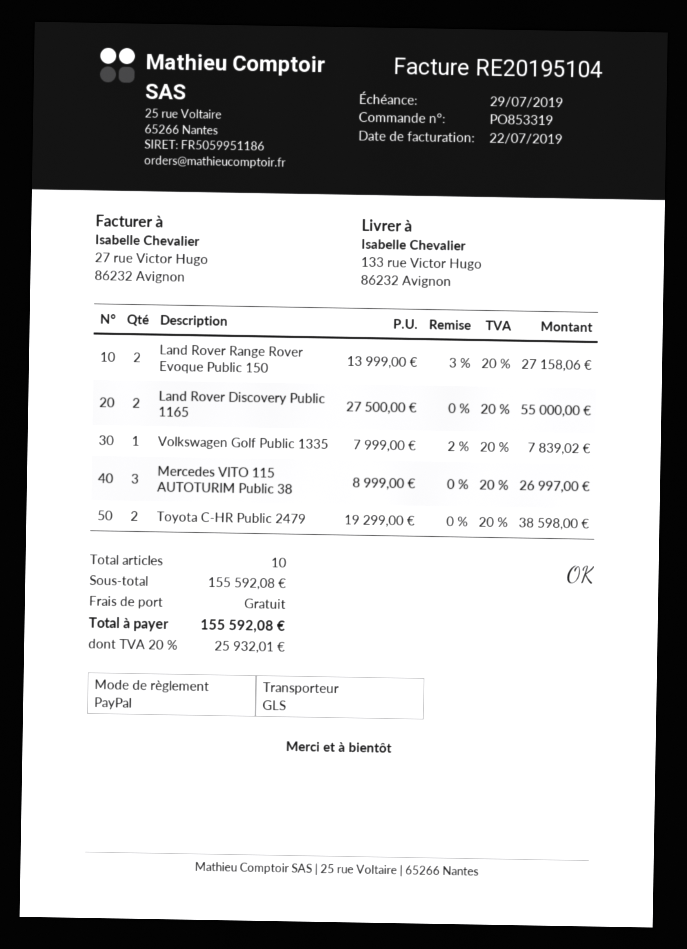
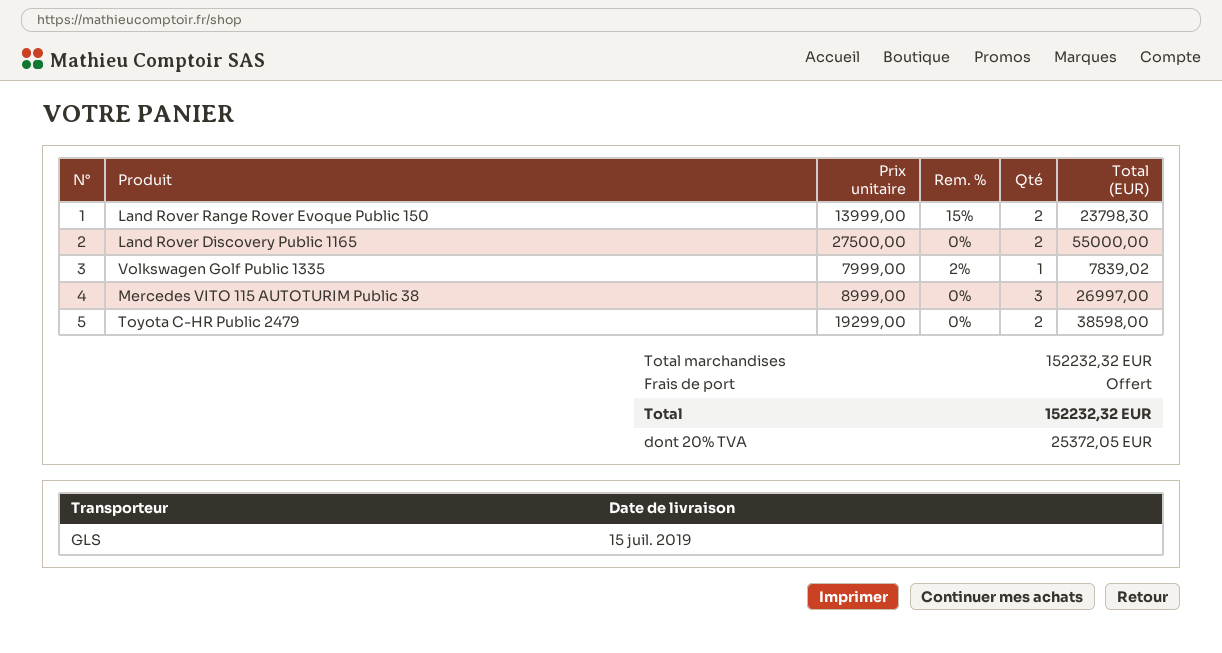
Land Rover Range Rover Evoque Public 150: 2 x 13999.00 - 3% = 27158.06 -> 2 x 13999.00 - 15% = 23798.30
subtotal: 155592.08 -> 152232.32
tax: 20% = 25932.01 -> 20% = 25372.05
total: 155592.08 -> 152232.32

